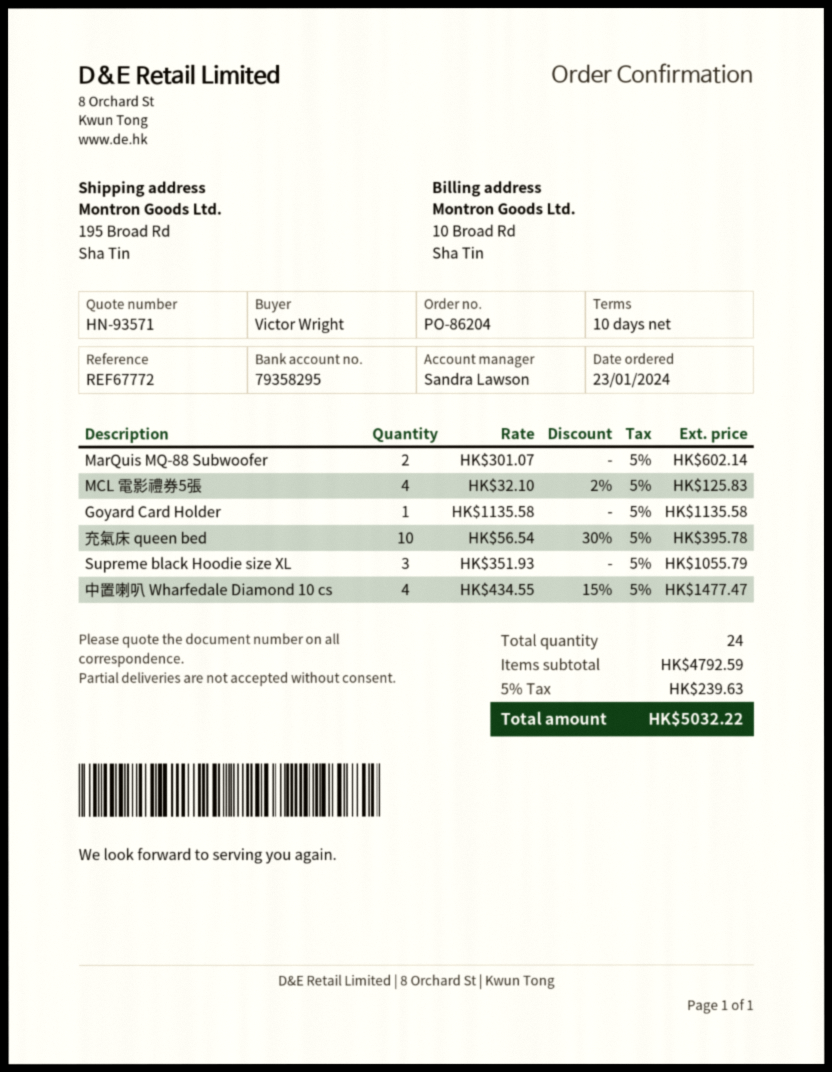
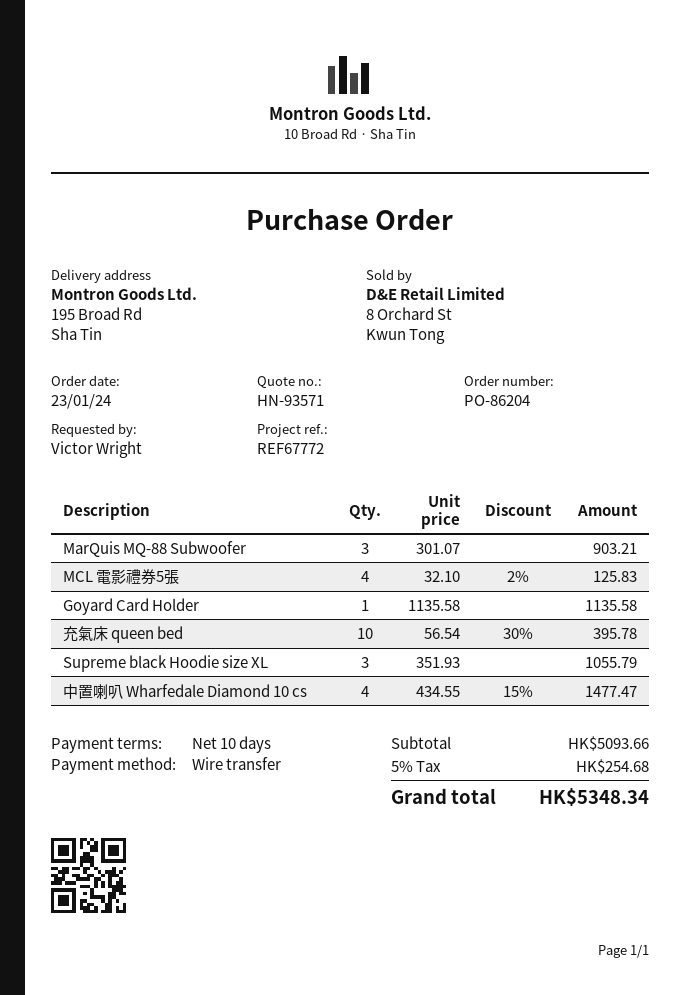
MarQuis MQ-88 Subwoofer: 2 x 301.07 = 602.14 -> 3 x 301.07 = 903.21
subtotal: 4792.59 -> 5093.66
tax: 5% = 239.63 -> 5% = 254.68
total: 5032.22 -> 5348.34

